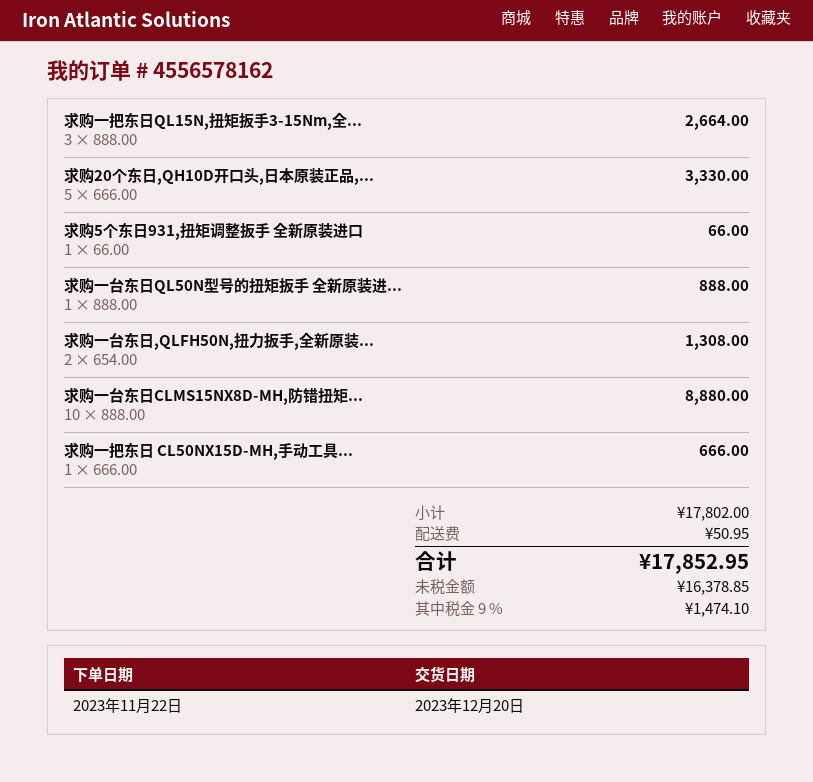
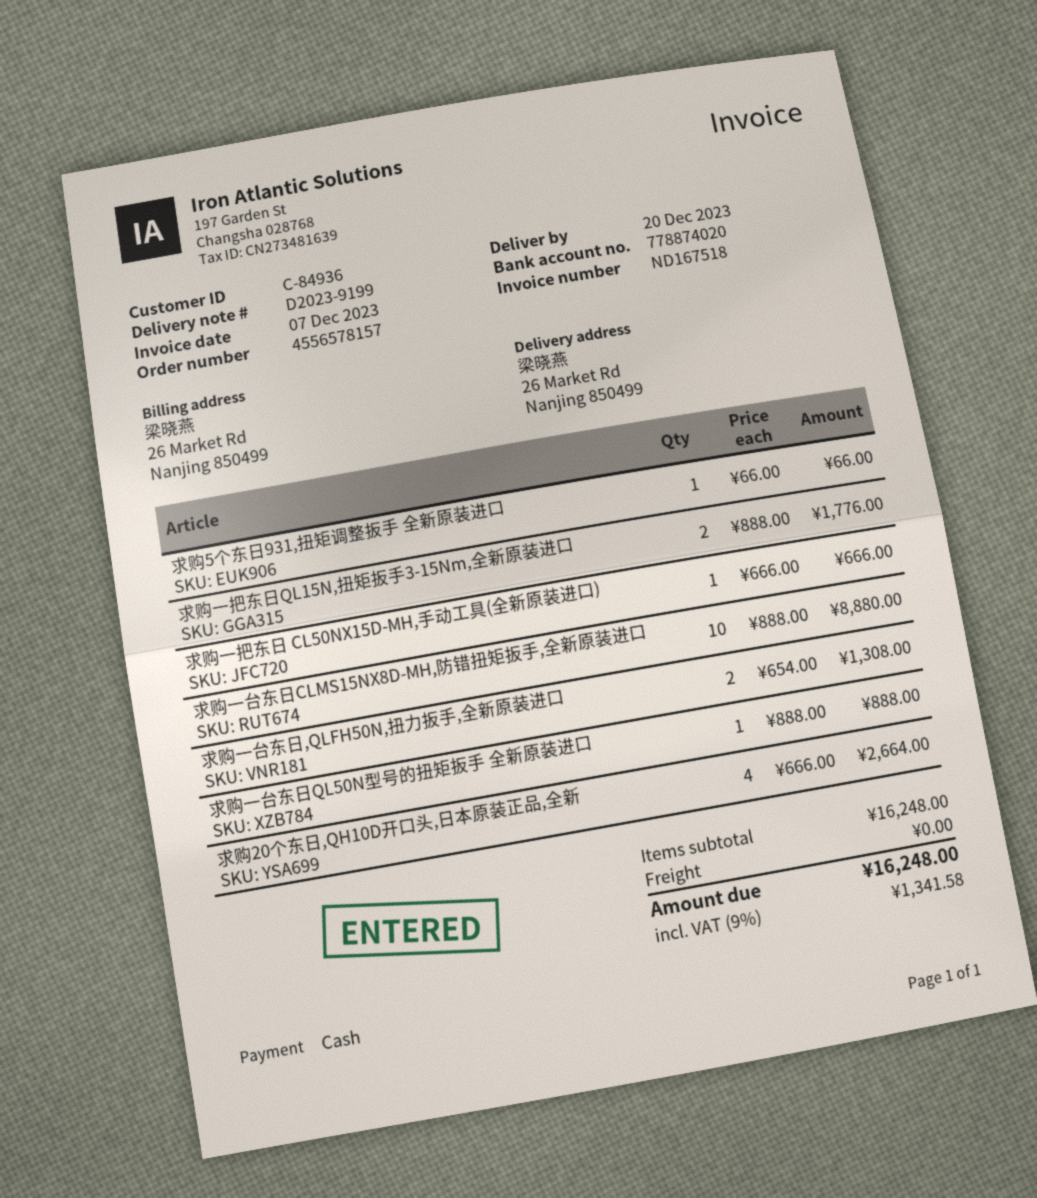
order number: 4556578162 -> 4556578157
求购一把东日QL15N,扭矩扳手3-15Nm,全...: 3 x 888.00 = 2664.00 -> 2 x 888.00 = 1776.00
求购20个东日,QH10D开口头,日本原装正品,...: 5 x 666.00 = 3330.00 -> 4 x 666.00 = 2664.00
subtotal: 17802.00 -> 16248.00
shipping: 50.95 -> 0.00
tax: 9% = 1474.10 -> 9% = 1341.58
total: 17852.95 -> 16248.00

